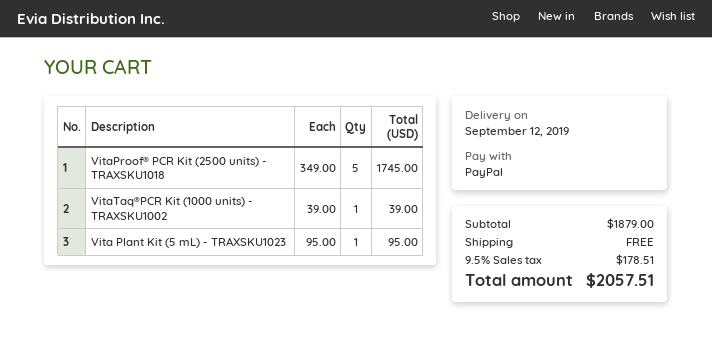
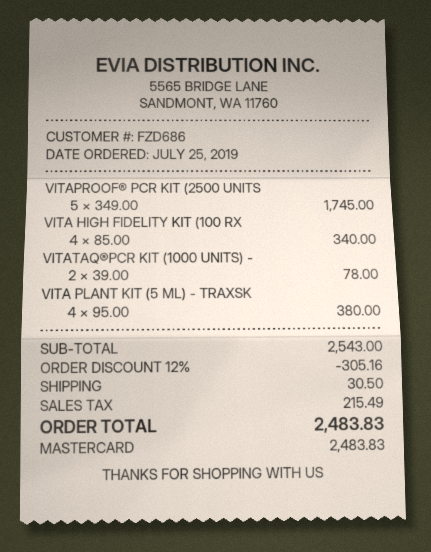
payment method: PayPal -> Mastercard
VitaTaq®PCR Kit (1000 units) - TRAXSKU1002: 1 x 39.00 = 39.00 -> 2 x 39.00 = 78.00
Vita Plant Kit (5 mL) - TRAXSKU1023: 1 x 95.00 = 95.00 -> 4 x 95.00 = 380.00
VITA HIGH FIDELITY KIT (100 RX: none -> 4 x 85.00 = 340.00
subtotal: 1879.00 -> 2543.00
discount: none -> 12% = 305.16
shipping: 0.00 -> 30.50
tax: 178.51 -> 215.49
total: 2057.51 -> 2483.83

